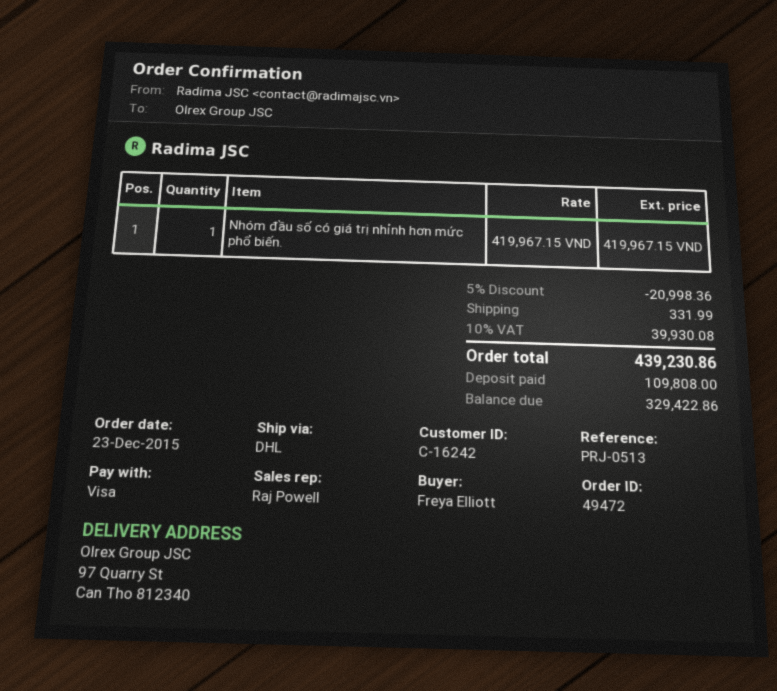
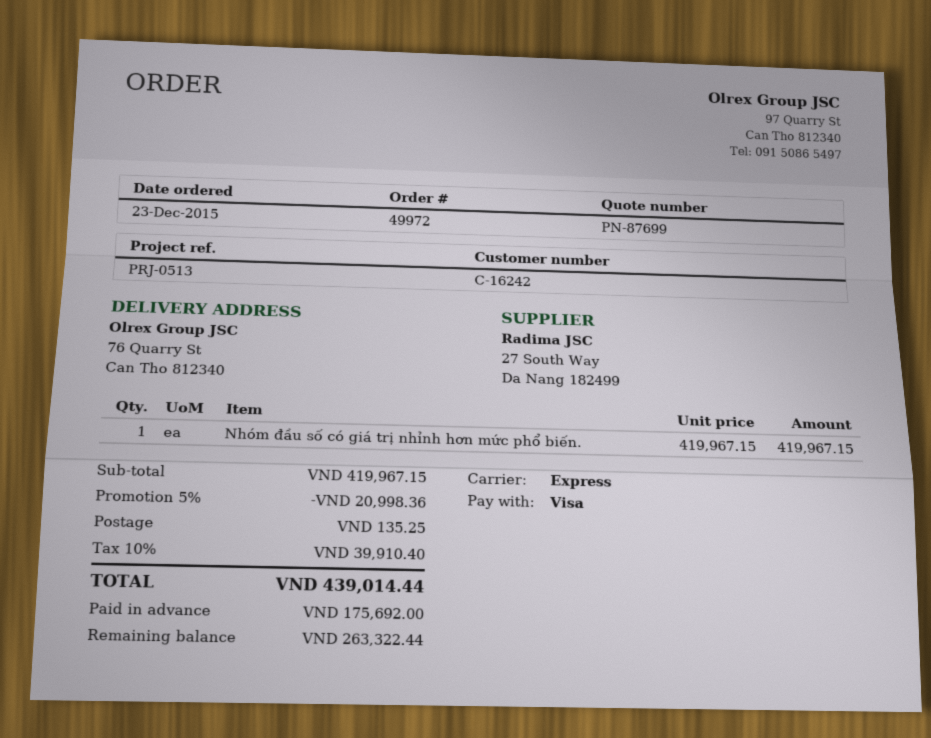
order number: 49472 -> 49972
shipping method: DHL -> express
ship to: 97 Quarry St, Can Tho 812340 -> 76 Quarry St, Can Tho 812340
shipping: 331.99 -> 135.25
tax: 10% = 39930.08 -> 10% = 39910.40
total: 439230.86 -> 439014.44
deposit: 109808.00 -> 175692.00
balance: 329422.86 -> 263322.44

